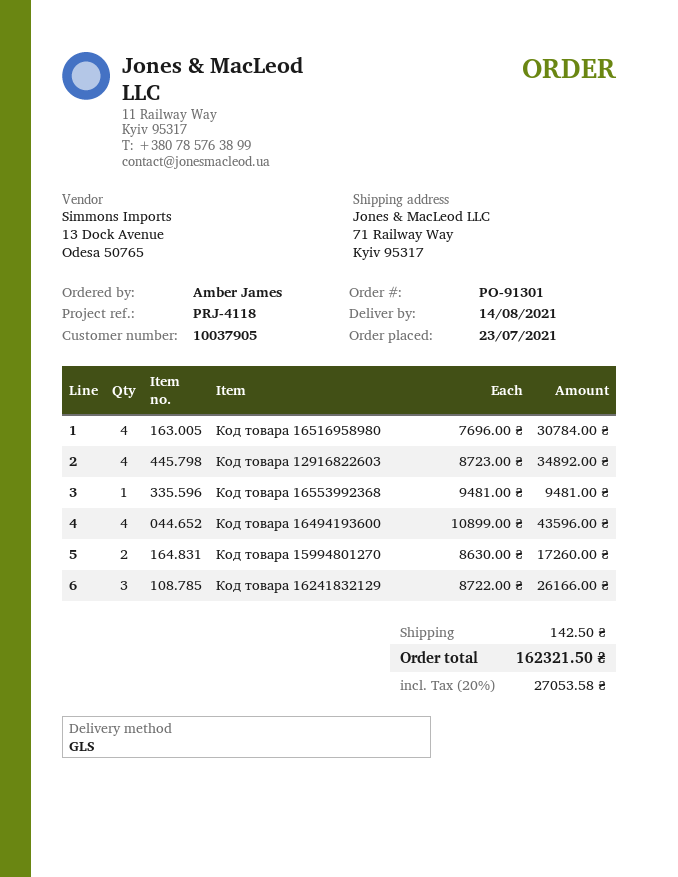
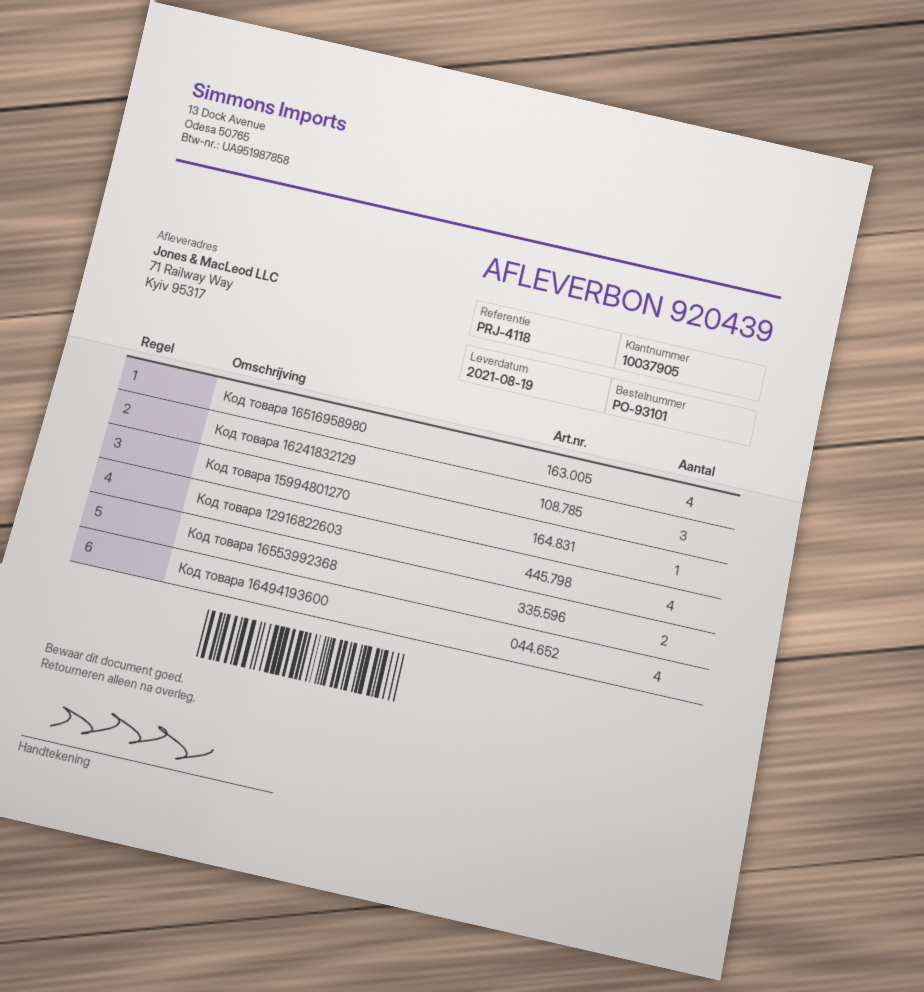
order number: PO-91301 -> PO-93101
delivery date: 2021-08-14 -> 2021-08-19
Код товара 16553992368: 1 -> 2
Код товара 15994801270: 2 -> 1

